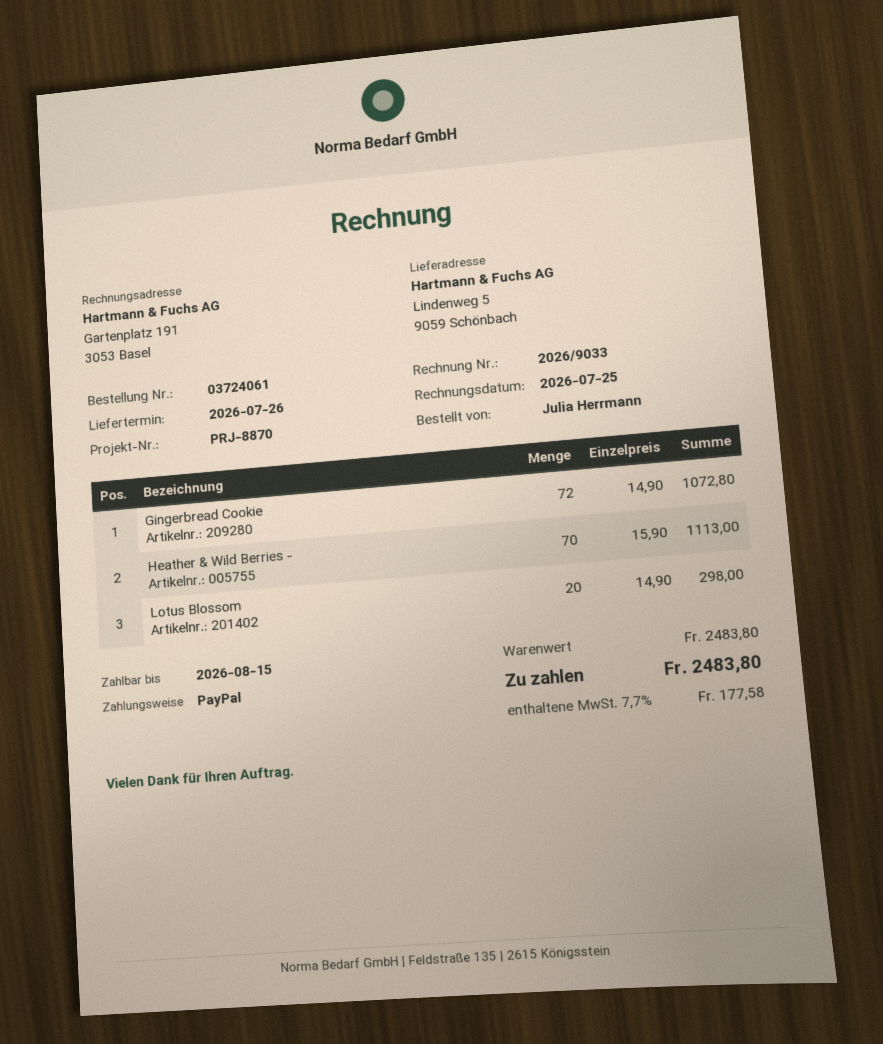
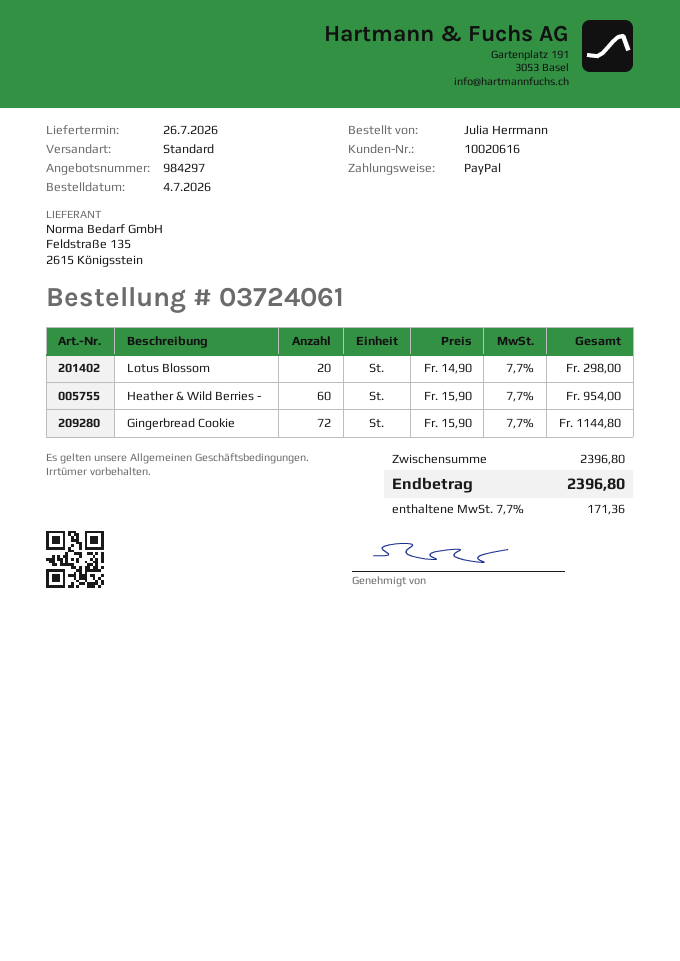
Gingerbread Cookie: 72 x 14.90 = 1072.80 -> 72 x 15.90 = 1144.80
Heather & Wild Berries -: 70 x 15.90 = 1113.00 -> 60 x 15.90 = 954.00
subtotal: 2483.80 -> 2396.80
tax: 7.7% = 177.58 -> 7.7% = 171.36
total: 2483.80 -> 2396.80

